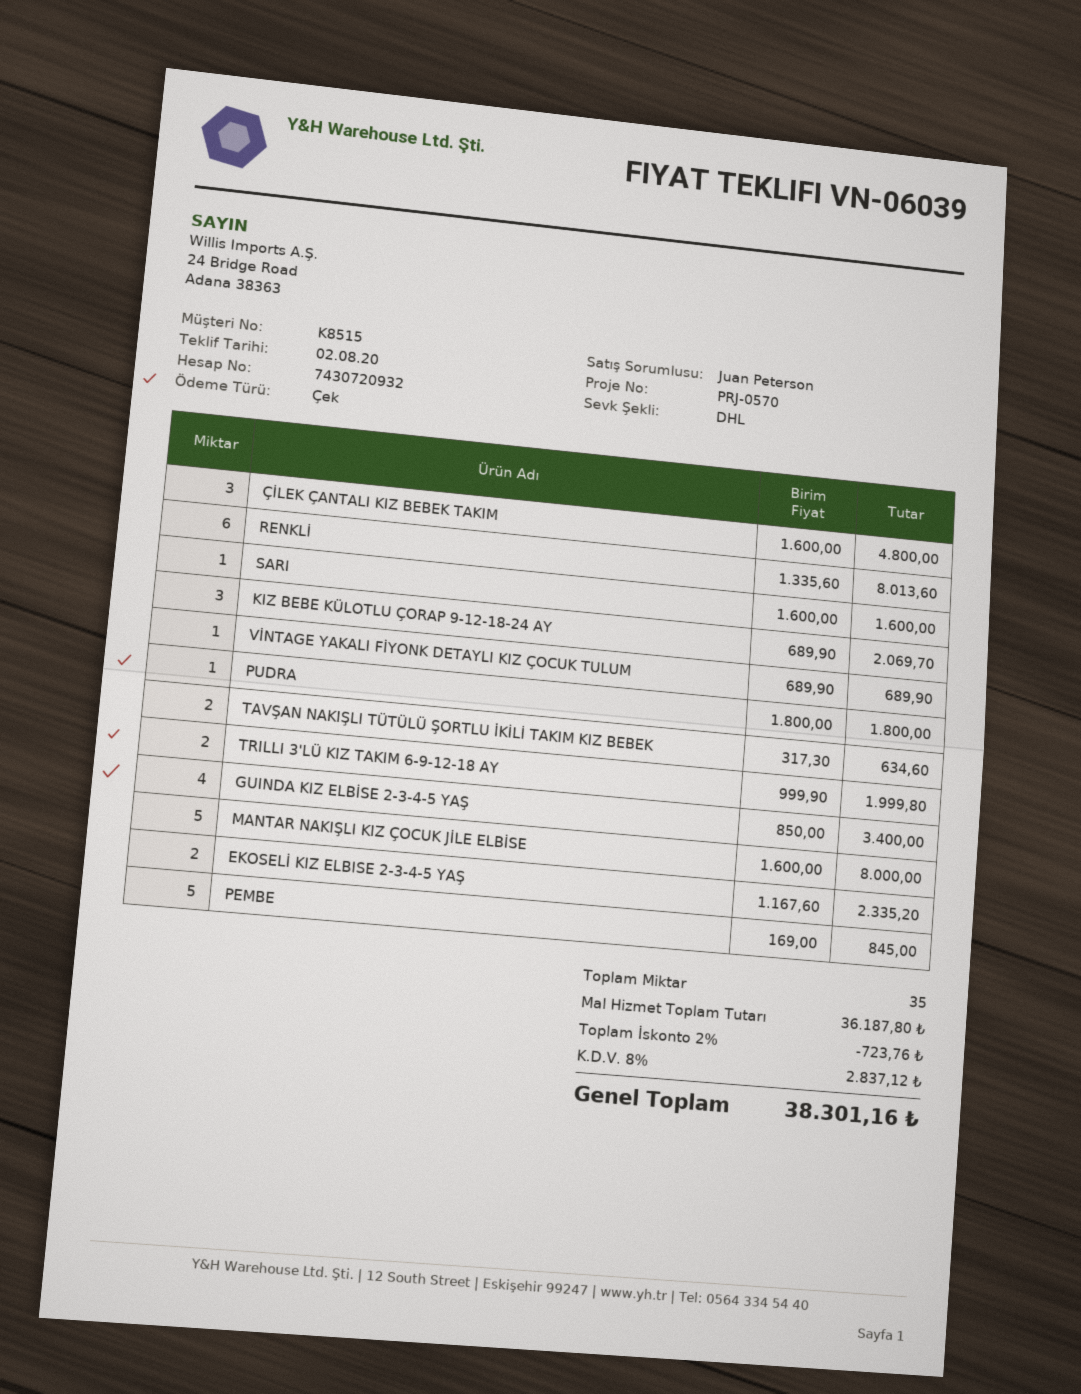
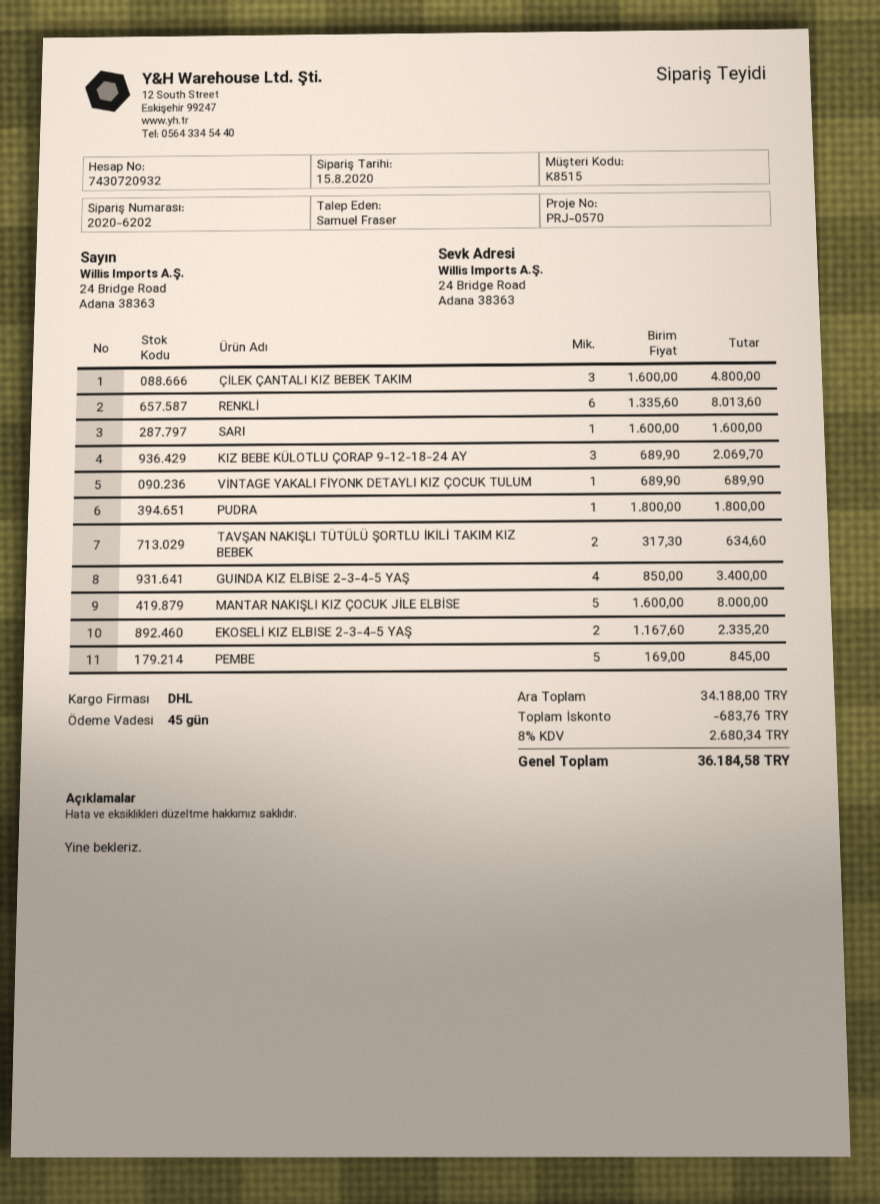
TRILLI 3'LÜ KIZ TAKIM 6-9-12-18 AY: 2 x 999.90 = 1999.80 -> none
subtotal: 36187.80 -> 34188.00
discount: 723.76 -> 683.76
tax: 8% = 2837.12 -> 8% = 2680.34
total: 38301.16 -> 36184.58

